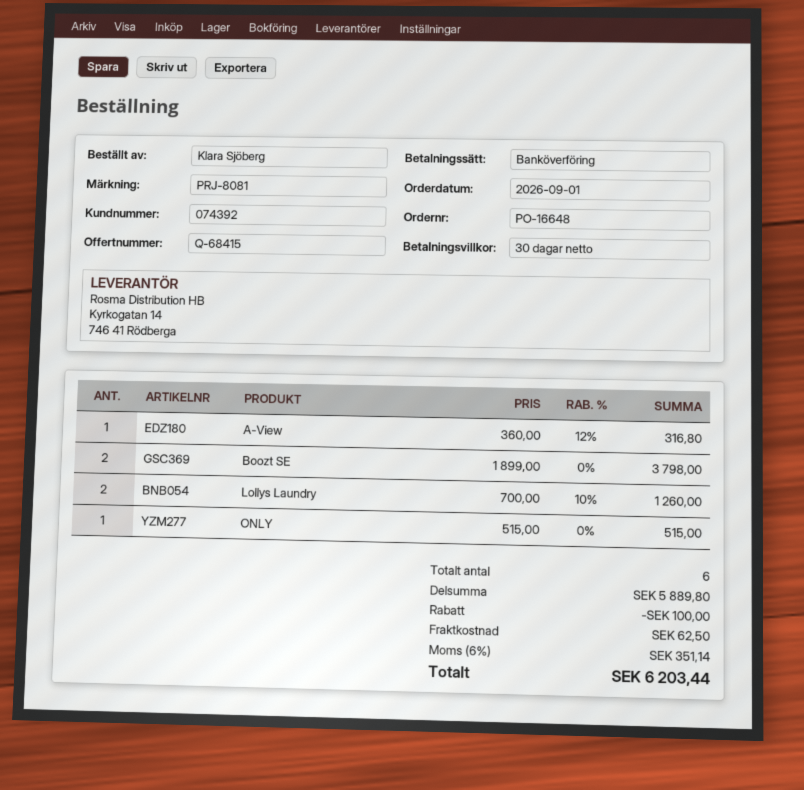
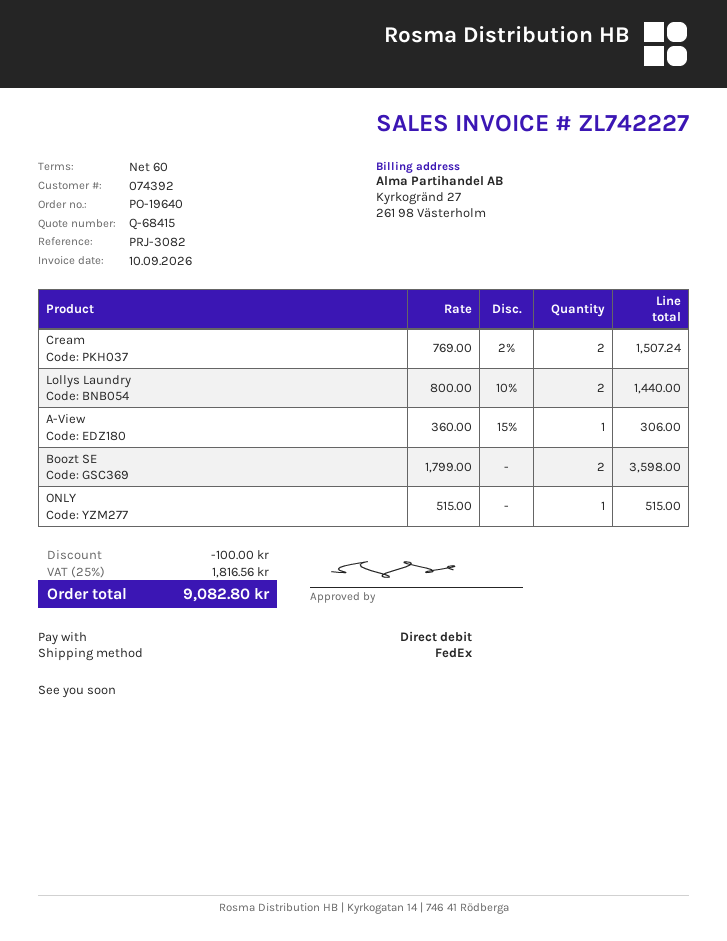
order number: PO-16648 -> PO-19640
payment terms: 30 days -> 60 days
reference: PRJ-8081 -> PRJ-3082
payment method: bank transfer -> direct debit
A-View: 1 x 360.00 - 12% = 316.80 -> 1 x 360.00 - 15% = 306.00
Boozt SE: 2 x 1899.00 = 3798.00 -> 2 x 1799.00 = 3598.00
Lollys Laundry: 2 x 700.00 - 10% = 1260.00 -> 2 x 800.00 - 10% = 1440.00
Cream: none -> 2 x 769.00 - 2% = 1507.24
shipping: 62.50 -> none
tax: 6% = 351.14 -> 25% = 1816.56
total: 6203.44 -> 9082.80

